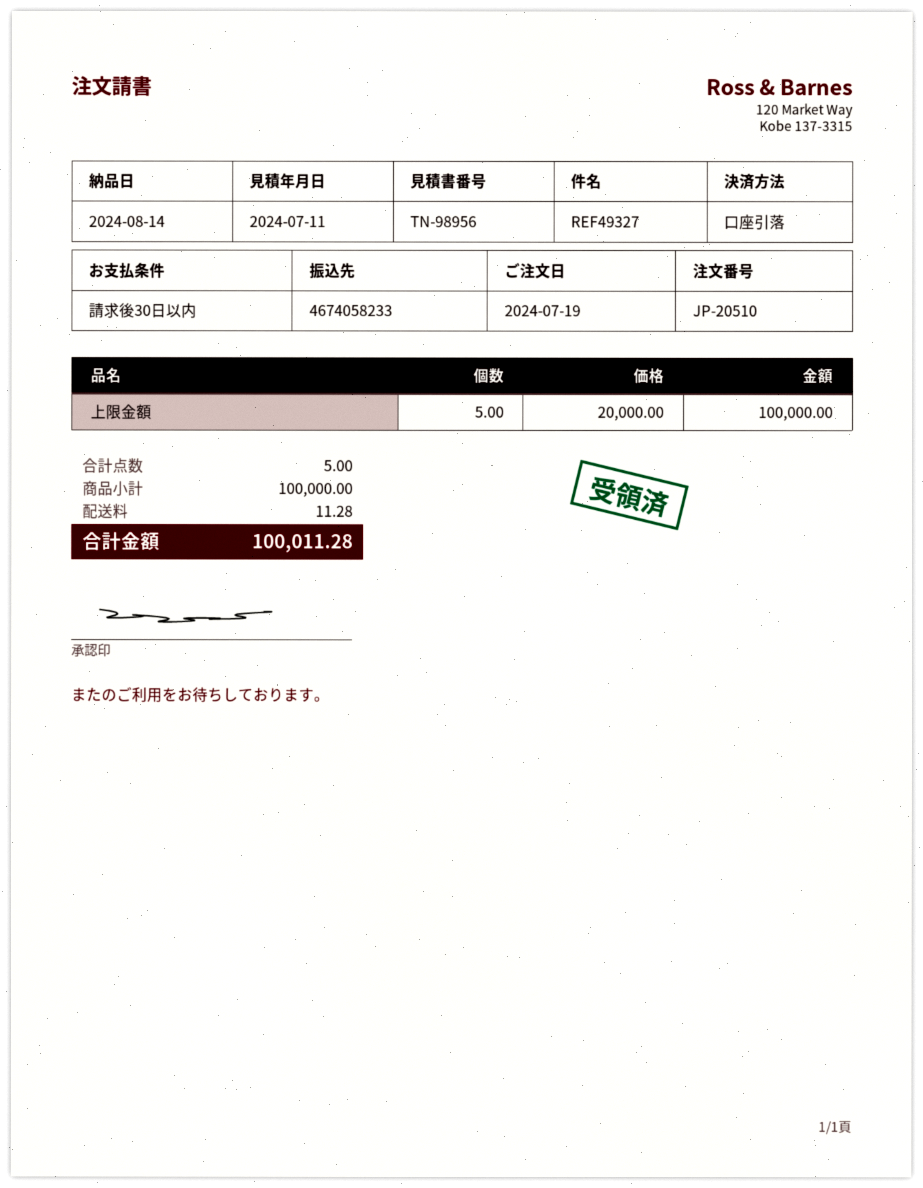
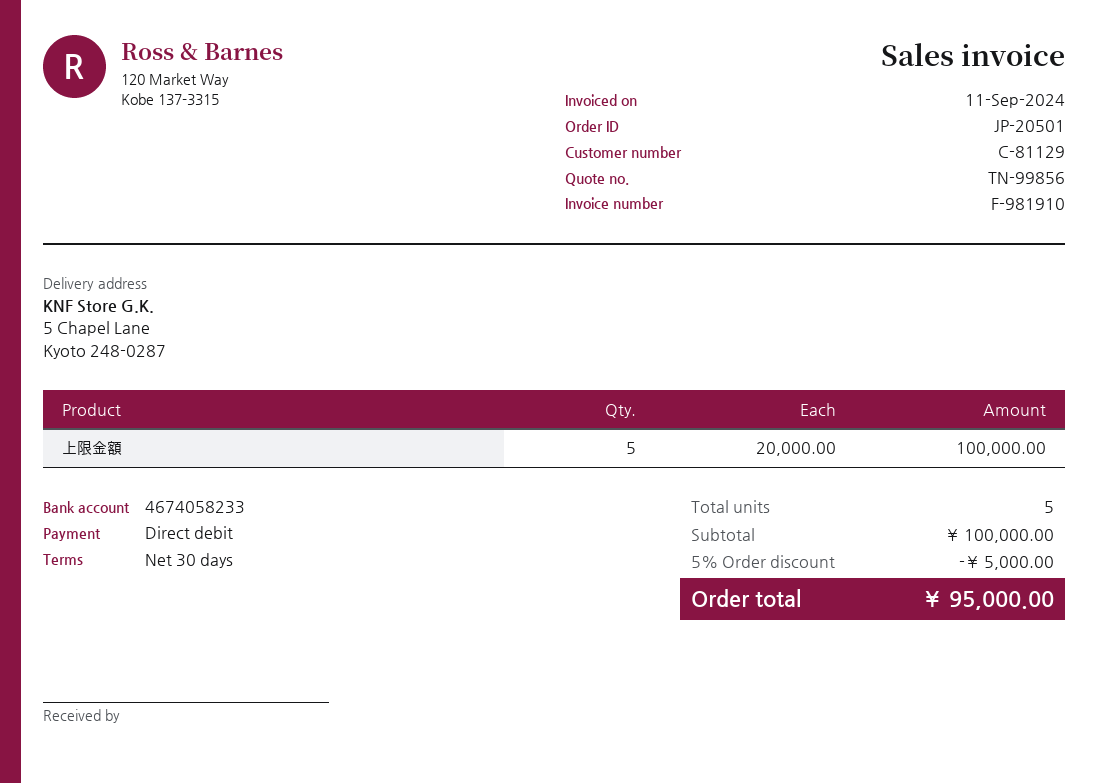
quote number: TN-98956 -> TN-99856
order number: JP-20510 -> JP-20501
discount: none -> 5% = 5000.00
shipping: 11.28 -> none
total: 100011.28 -> 95000.00

